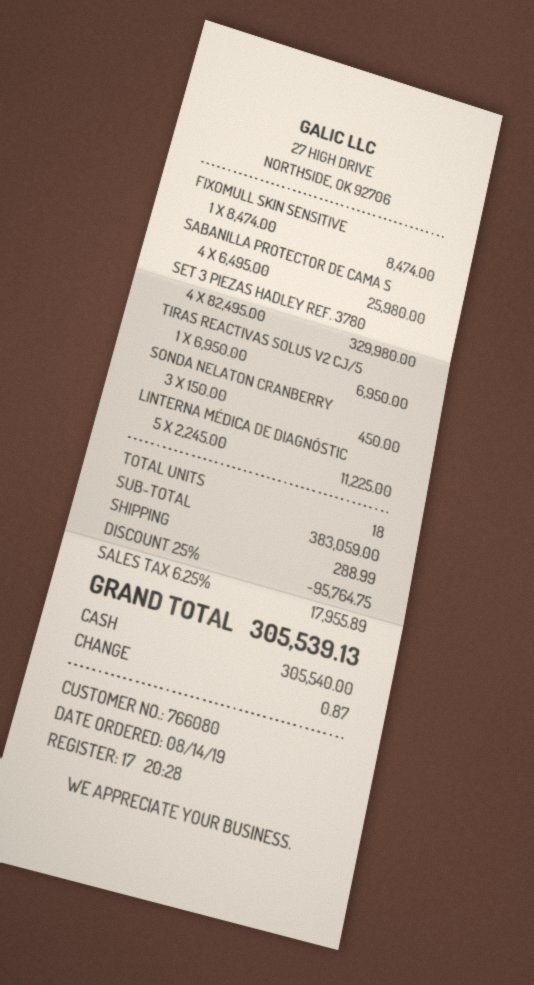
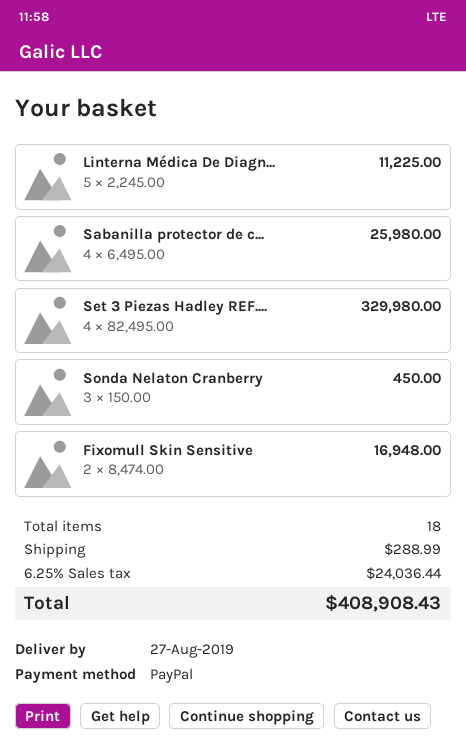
payment method: cash -> PayPal
FIXOMULL SKIN SENSITIVE: 1 x 8474.00 = 8474.00 -> 2 x 8474.00 = 16948.00
TIRAS REACTIVAS SOLUS V2 CJ/5: 1 x 6950.00 = 6950.00 -> none
discount: 25% = 95764.75 -> none
tax: 6.25% = 17955.89 -> 6.25% = 24036.44
total: 305539.13 -> 408908.43

